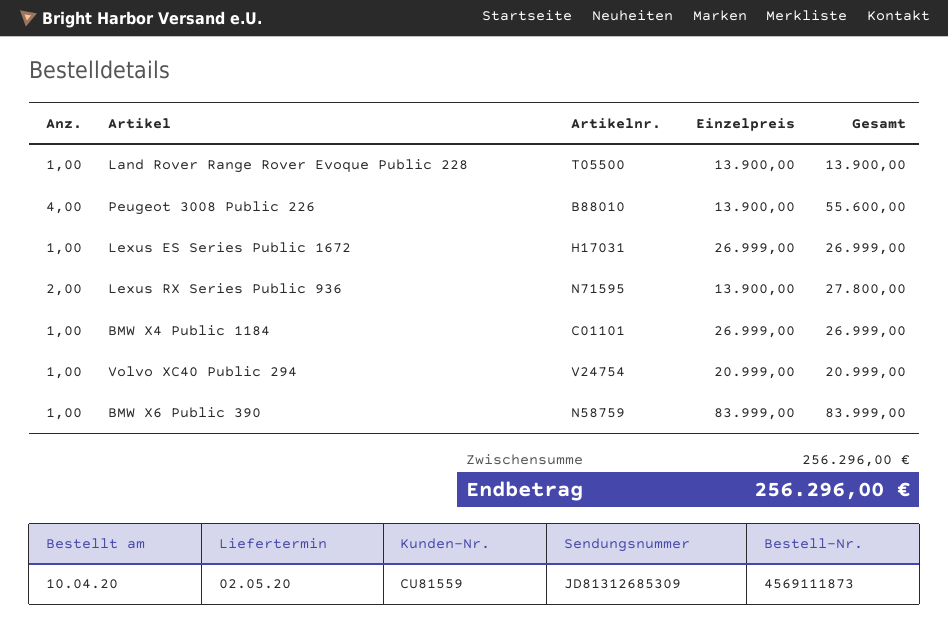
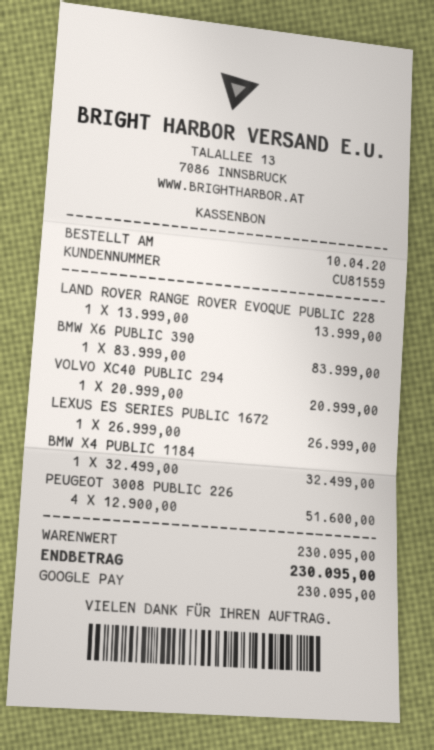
Land Rover Range Rover Evoque Public 228: 1 x 13900.00 = 13900.00 -> 1 x 13999.00 = 13999.00
Peugeot 3008 Public 226: 4 x 13900.00 = 55600.00 -> 4 x 12900.00 = 51600.00
Lexus RX Series Public 936: 2 x 13900.00 = 27800.00 -> none
BMW X4 Public 1184: 1 x 26999.00 = 26999.00 -> 1 x 32499.00 = 32499.00
subtotal: 256296.00 -> 230095.00
total: 256296.00 -> 230095.00

